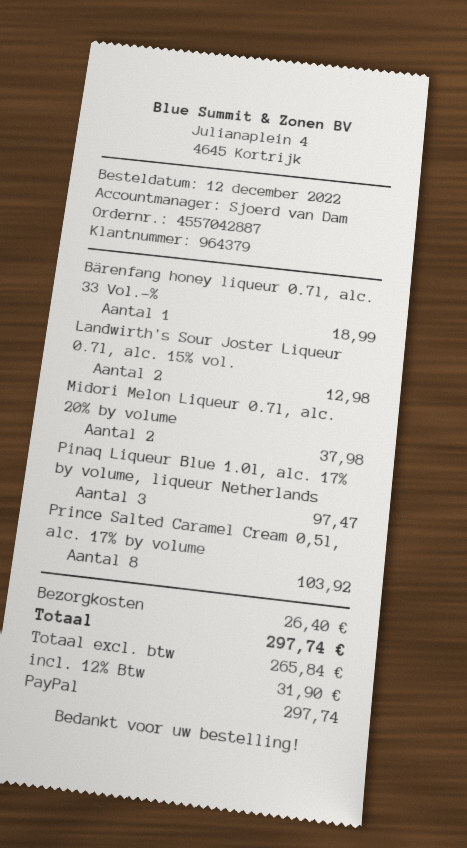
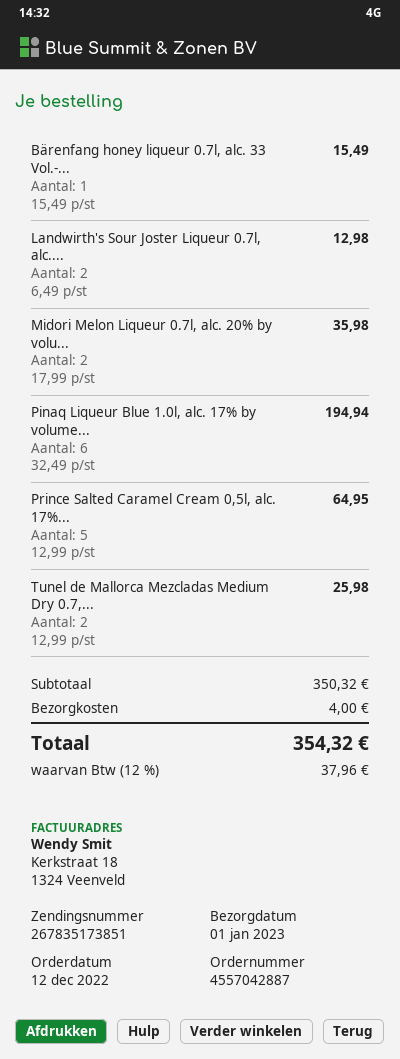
Bärenfang honey liqueur 0.7l, alc. 33 Vol.-%: 1 for 18.99 -> 1 for 15.49
Midori Melon Liqueur 0.7l, alc. 20% by volume: 2 for 37.98 -> 2 for 35.98
Pinaq Liqueur Blue 1.0l, alc. 17% by volume, liqueur Netherlands: 3 for 97.47 -> 6 for 194.94
Prince Salted Caramel Cream 0,5l, alc. 17% by volume: 8 for 103.92 -> 5 for 64.95
Tunel de Mallorca Mezcladas Medium Dry 0.7,...: none -> 2 for 25.98
shipping: 26.40 -> 4.00
tax: 12% = 31.90 -> 12% = 37.96
total: 297.74 -> 354.32

